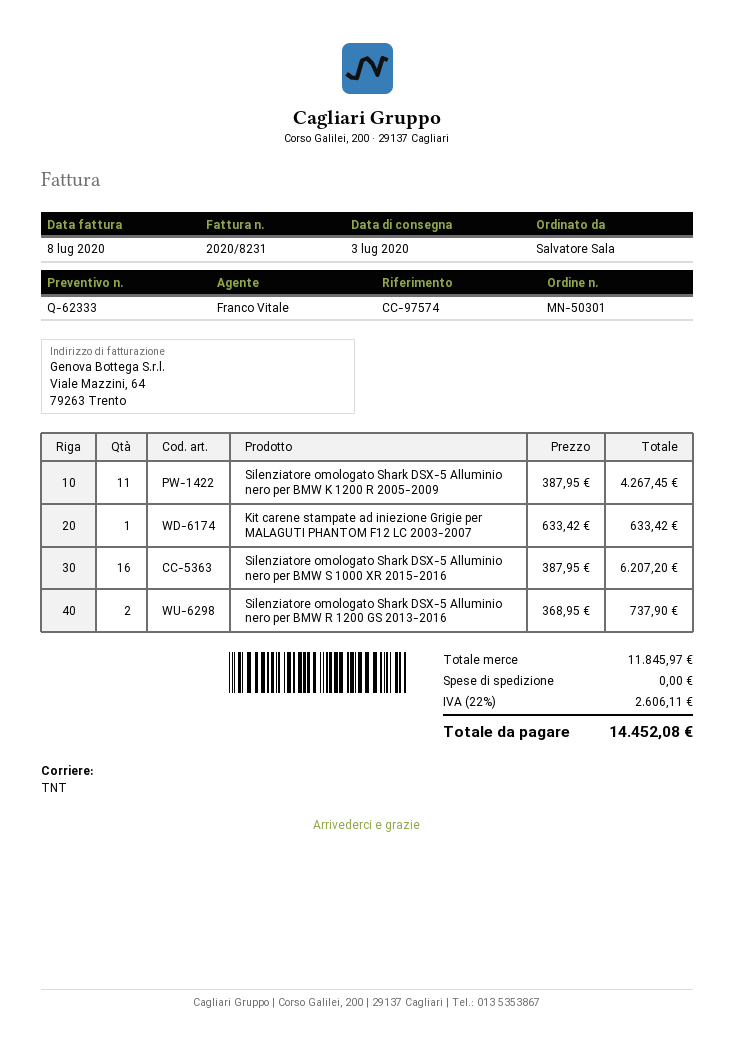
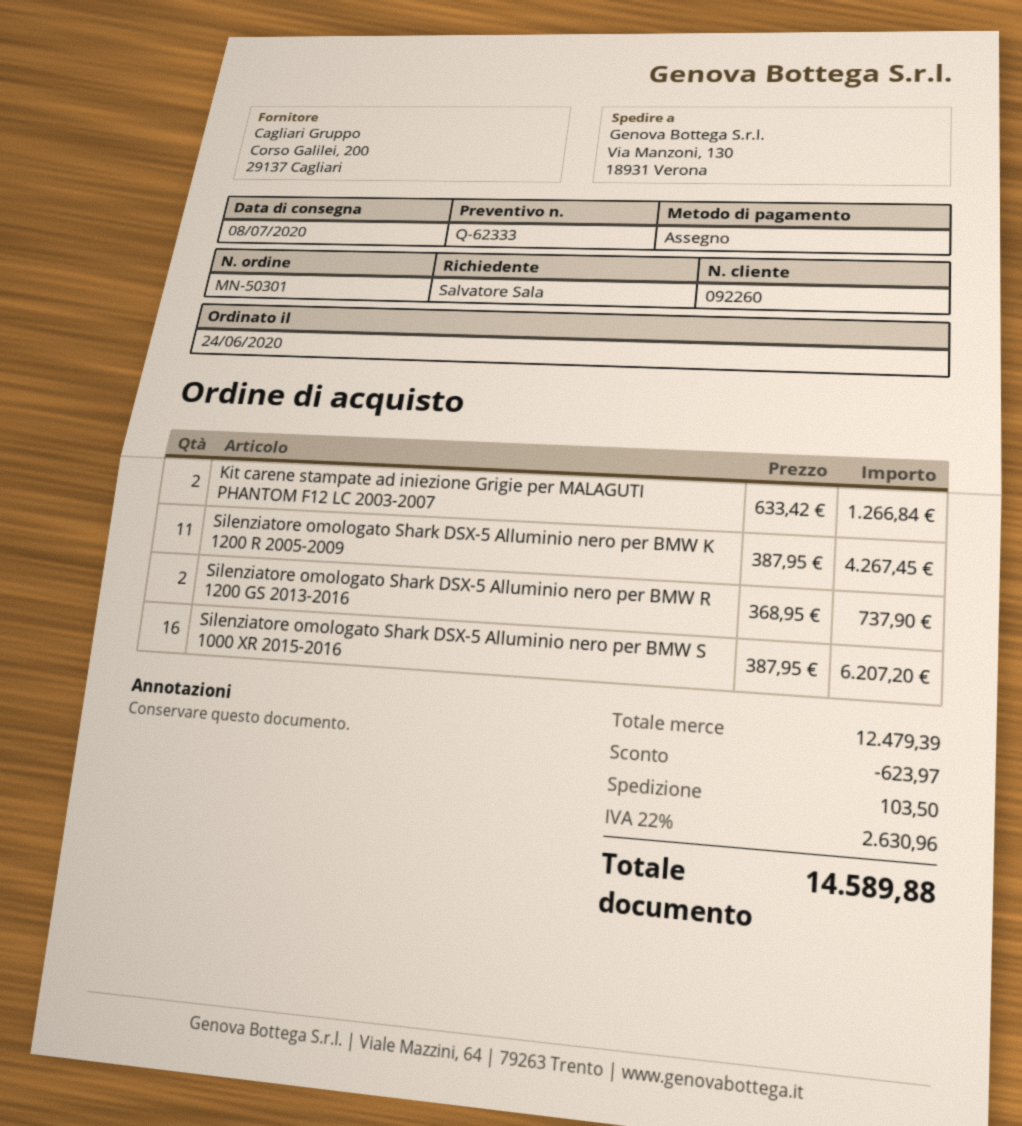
delivery date: 2020-07-03 -> 2020-07-08
Kit carene stampate ad iniezione Grigie per MALAGUTI PHANTOM F12 LC 2003-2007: 1 x 633.42 = 633.42 -> 2 x 633.42 = 1266.84
subtotal: 11845.97 -> 12479.39
discount: none -> 623.97
shipping: 0.00 -> 103.50
tax: 22% = 2606.11 -> 22% = 2630.96
total: 14452.08 -> 14589.88

